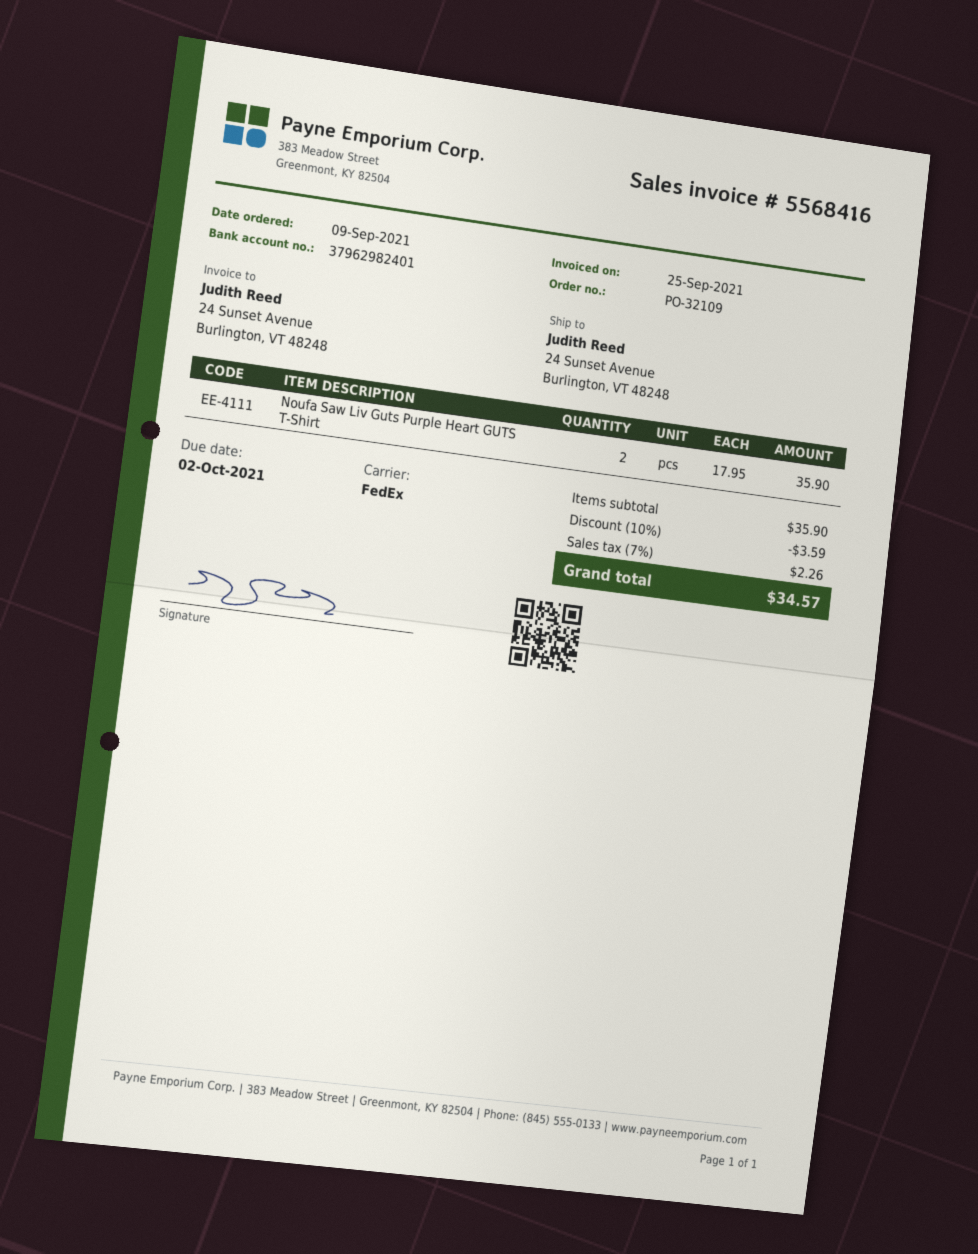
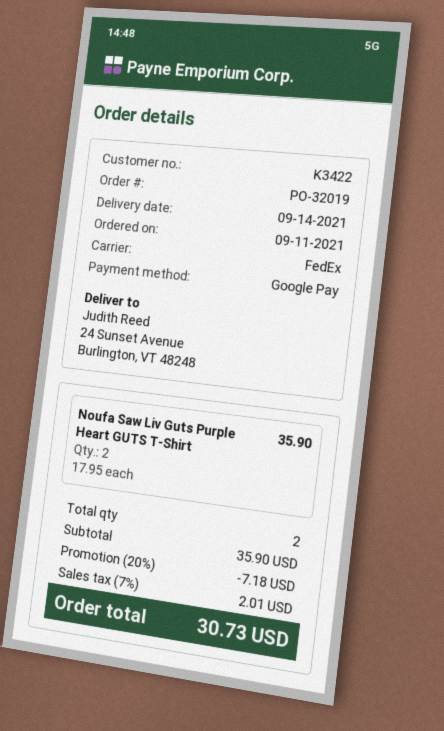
order number: PO-32109 -> PO-32019
order date: 2021-09-09 -> 2021-09-11
discount: 10% = 3.59 -> 20% = 7.18
tax: 7% = 2.26 -> 7% = 2.01
total: 34.57 -> 30.73

